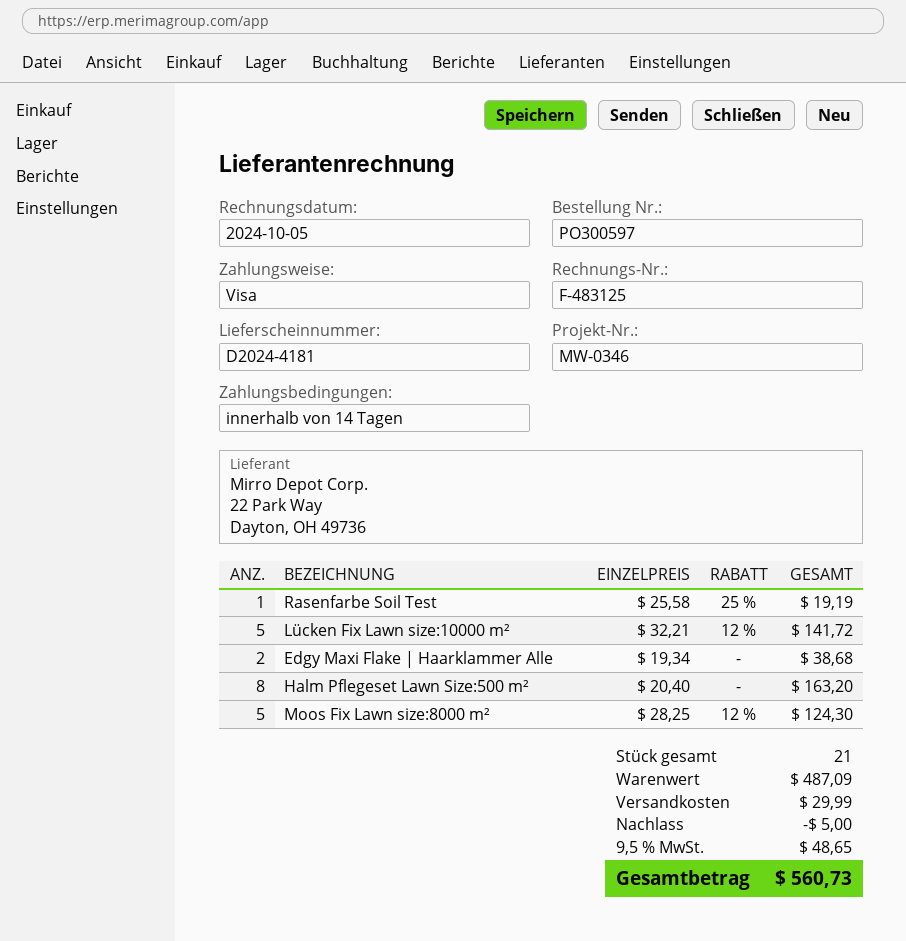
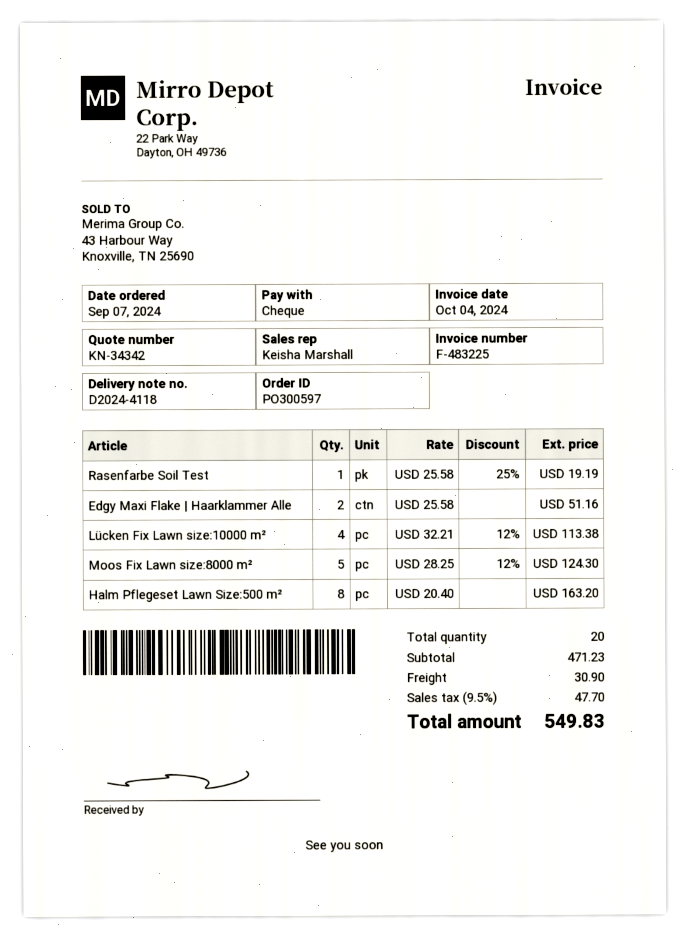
delivery note number: D2024-4181 -> D2024-4118
invoice number: F-483125 -> F-483225
invoice date: 2024-10-05 -> 2024-10-04
payment method: Visa -> cheque
Lücken Fix Lawn size:10000 m²: 5 x 32.21 - 12% = 141.72 -> 4 x 32.21 - 12% = 113.38
Edgy Maxi Flake | Haarklammer Alle: 2 x 19.34 = 38.68 -> 2 x 25.58 = 51.16
total quantity: 21 -> 20
subtotal: 487.09 -> 471.23
discount: 5.00 -> none
shipping: 29.99 -> 30.90
tax: 9.5% = 48.65 -> 9.5% = 47.70
total: 560.73 -> 549.83

